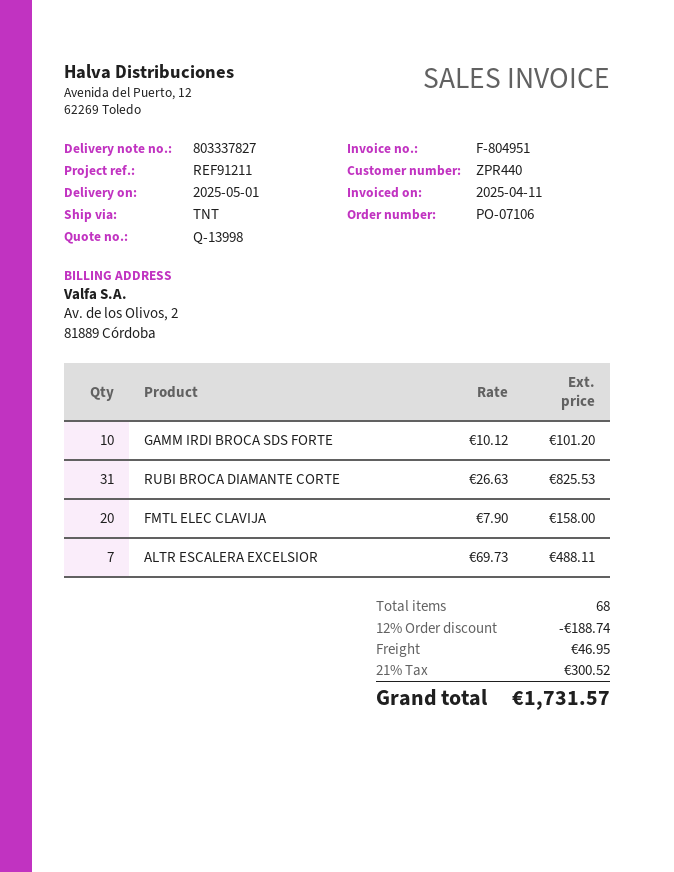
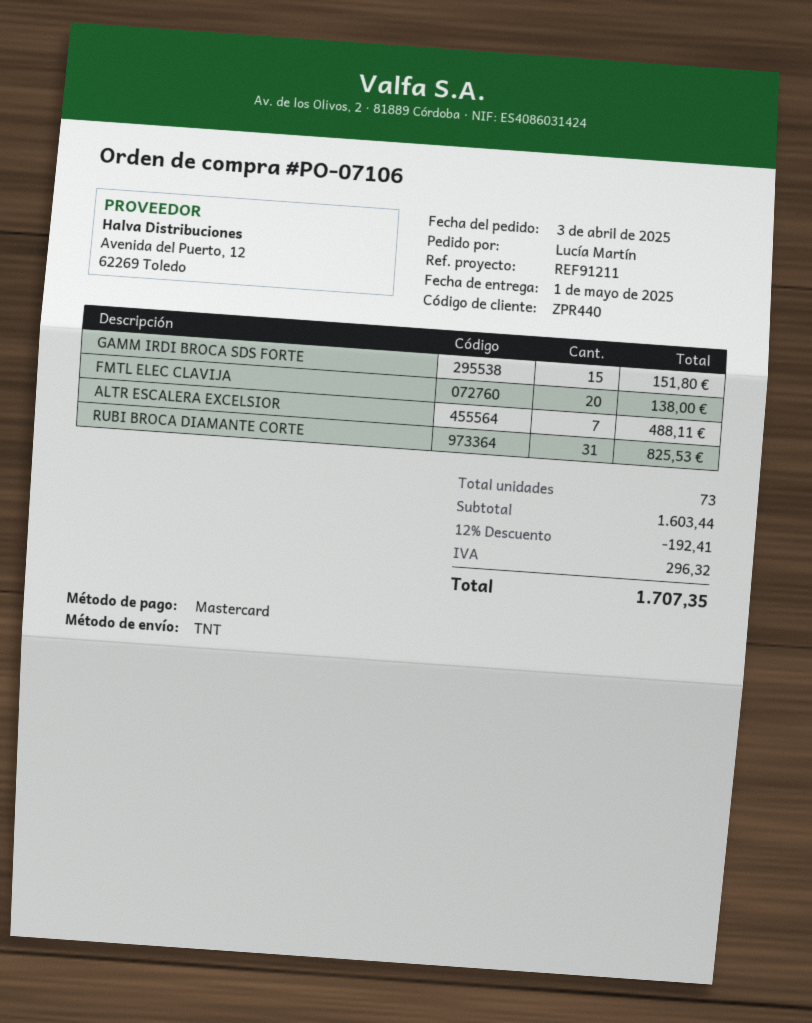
GAMM IRDI BROCA SDS FORTE: 10 for 101.20 -> 15 for 151.80
FMTL ELEC CLAVIJA: 20 for 158.00 -> 20 for 138.00
total quantity: 68 -> 73
discount: 12% = 188.74 -> 12% = 192.41
shipping: 46.95 -> none
tax: 300.52 -> 296.32
total: 1731.57 -> 1707.35

